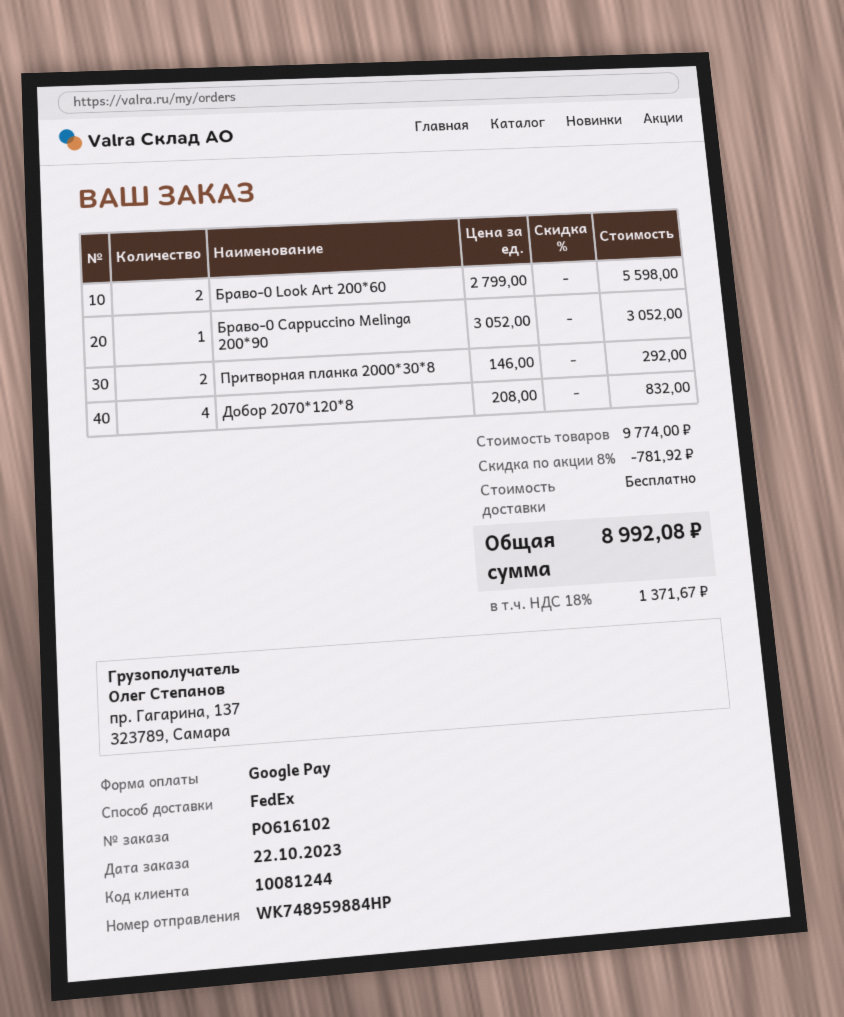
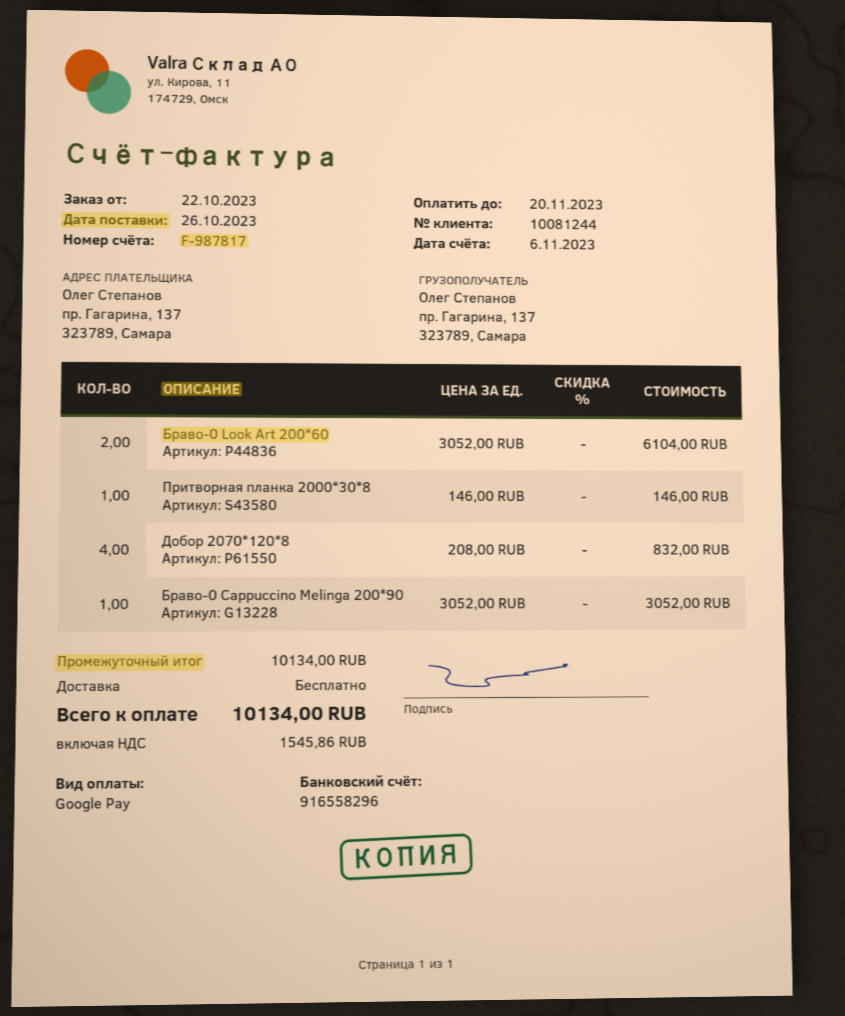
Браво-0 Look Art 200*60: 2 x 2799.00 = 5598.00 -> 2 x 3052.00 = 6104.00
Притворная планка 2000*30*8: 2 x 146.00 = 292.00 -> 1 x 146.00 = 146.00
subtotal: 9774.00 -> 10134.00
discount: 8% = 781.92 -> none
tax: 1371.67 -> 1545.86
total: 8992.08 -> 10134.00

